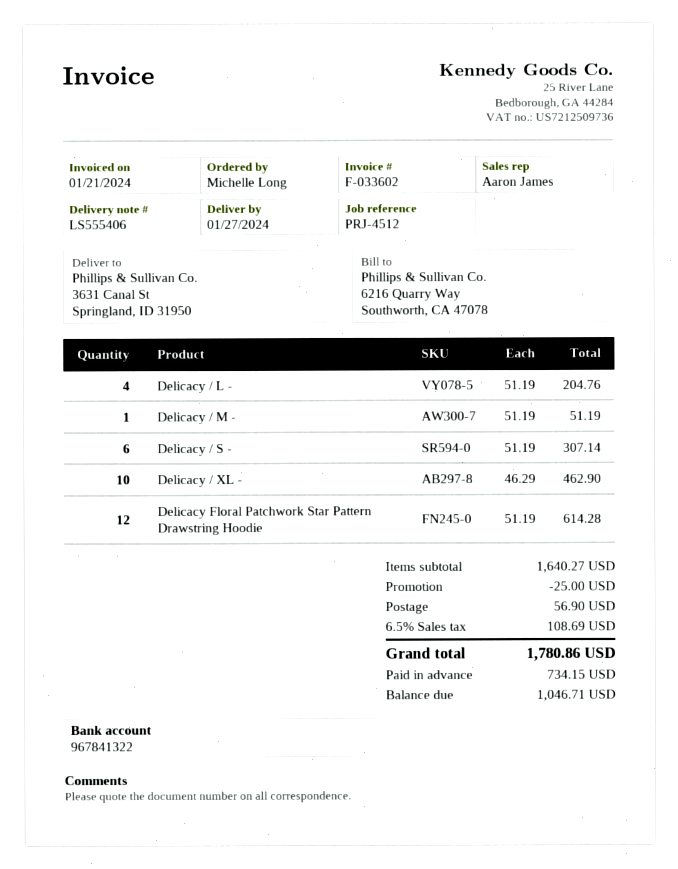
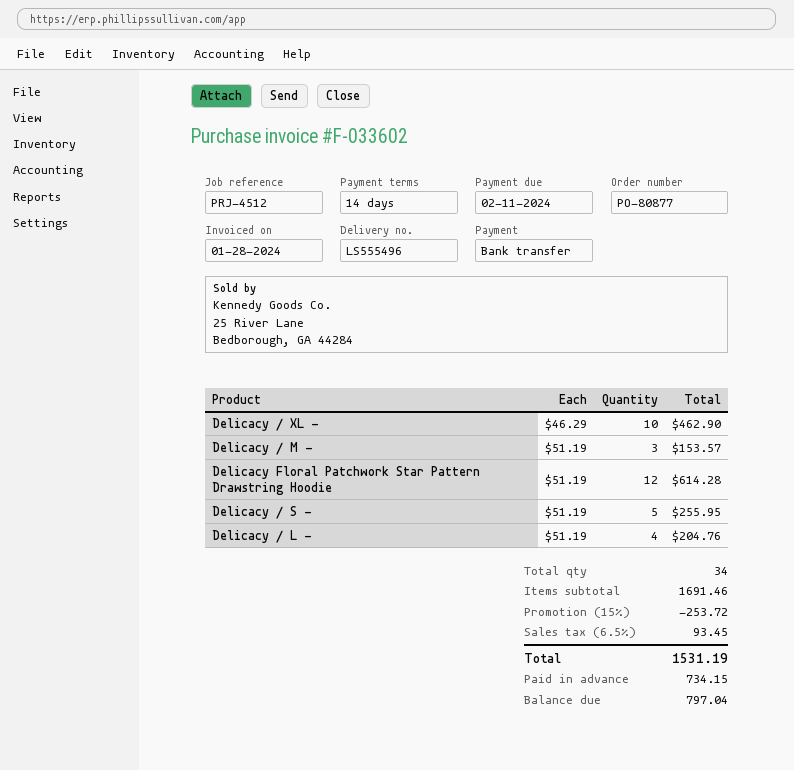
delivery note number: LS555406 -> LS555496
invoice date: 2024-01-21 -> 2024-01-28
Delicacy / M -: 1 x 51.19 = 51.19 -> 3 x 51.19 = 153.57
Delicacy / S -: 6 x 51.19 = 307.14 -> 5 x 51.19 = 255.95
subtotal: 1640.27 -> 1691.46
discount: 25.00 -> 253.72
shipping: 56.90 -> none
tax: 6.5% = 108.69 -> 6.5% = 93.45
total: 1780.86 -> 1531.19
balance: 1046.71 -> 797.04

